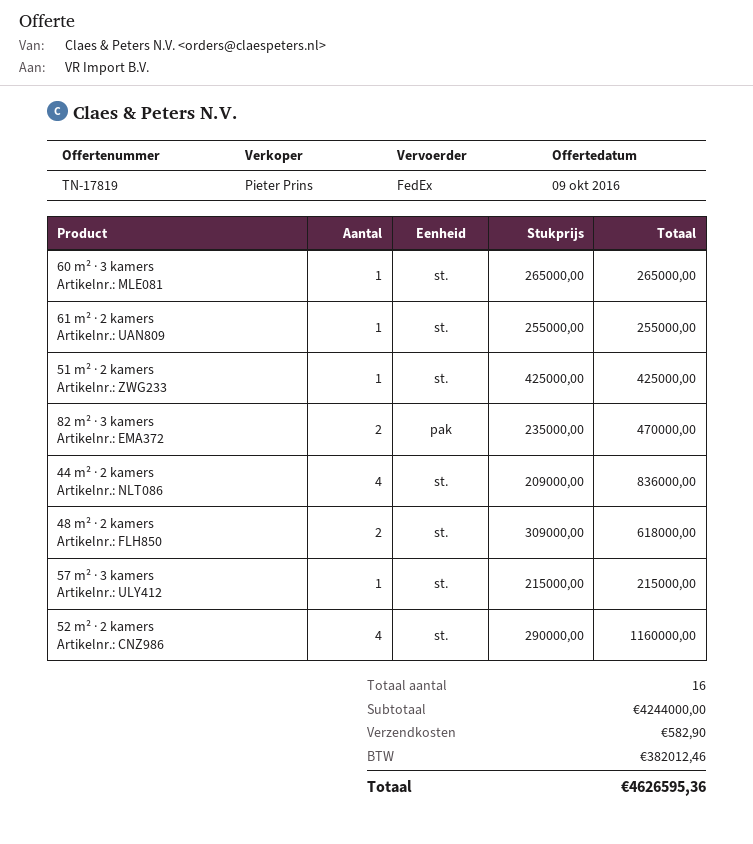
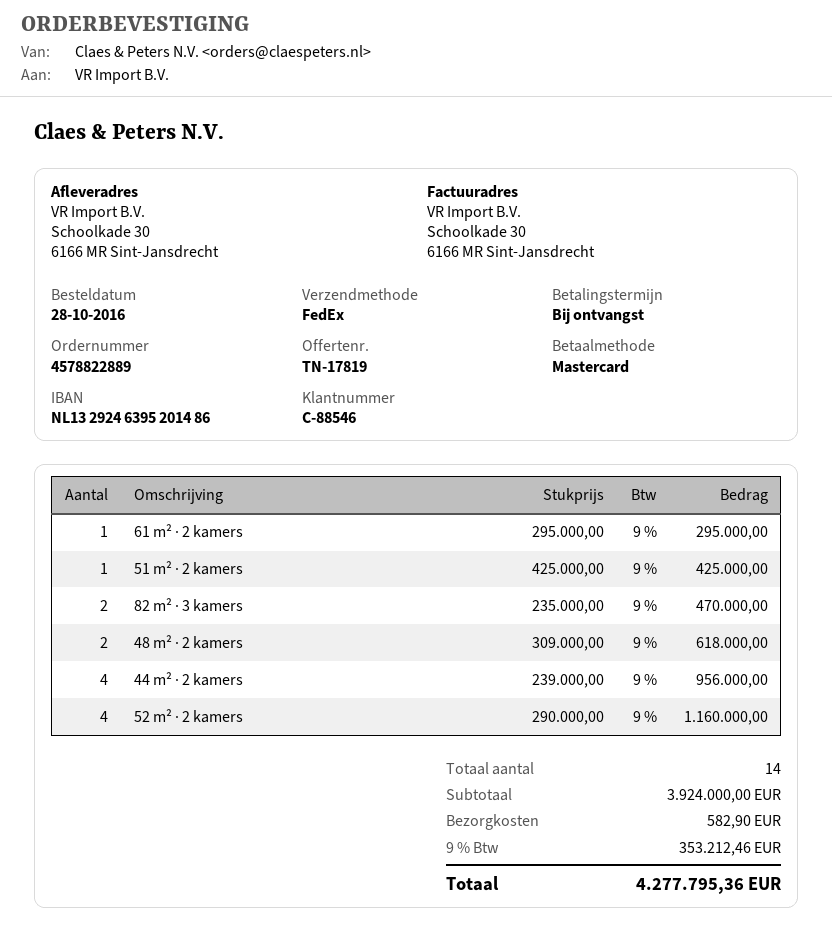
60 m² · 3 kamers: 1 x 265000.00 = 265000.00 -> none
61 m² · 2 kamers: 1 x 255000.00 = 255000.00 -> 1 x 295000.00 = 295000.00
44 m² · 2 kamers: 4 x 209000.00 = 836000.00 -> 4 x 239000.00 = 956000.00
57 m² · 3 kamers: 1 x 215000.00 = 215000.00 -> none
total quantity: 16 -> 14
subtotal: 4244000.00 -> 3924000.00
tax: 382012.46 -> 353212.46
total: 4626595.36 -> 4277795.36

